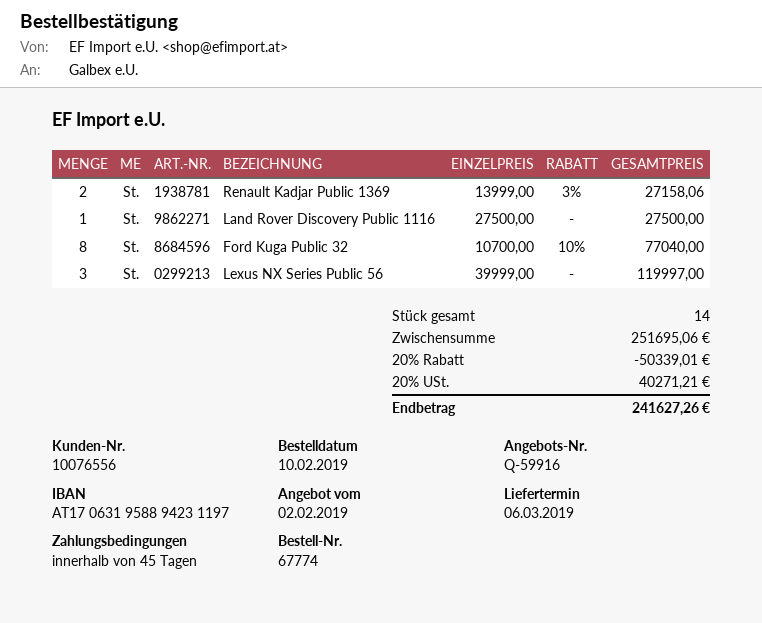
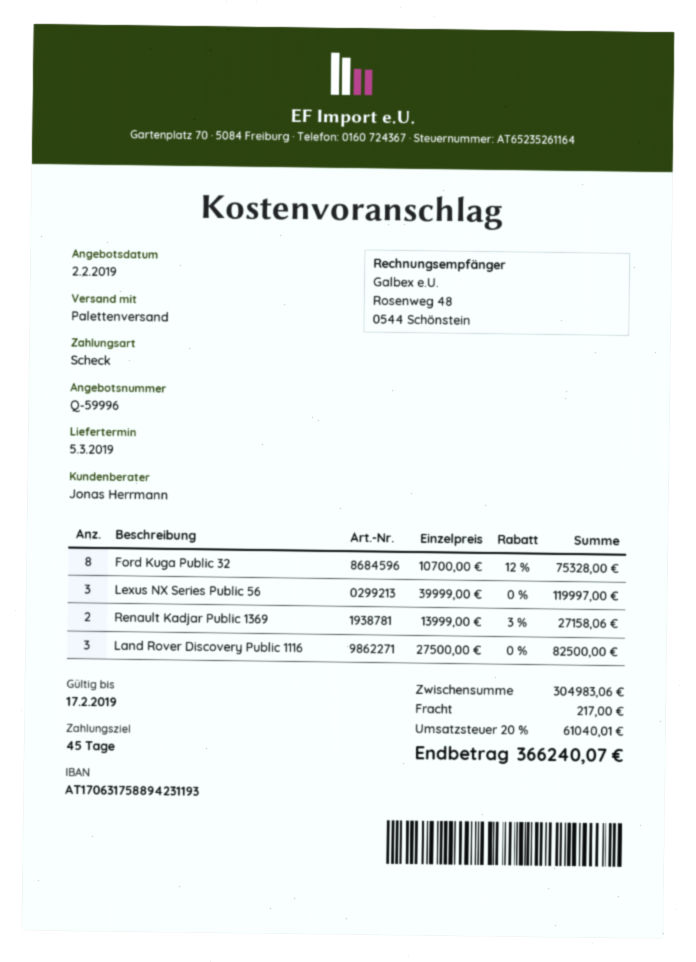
quote number: Q-59916 -> Q-59996
delivery date: 2019-03-06 -> 2019-03-05
bank account: AT170631958894231197 -> AT170631758894231193
Land Rover Discovery Public 1116: 1 x 27500.00 = 27500.00 -> 3 x 27500.00 = 82500.00
Ford Kuga Public 32: 8 x 10700.00 - 10% = 77040.00 -> 8 x 10700.00 - 12% = 75328.00
subtotal: 251695.06 -> 304983.06
discount: 20% = 50339.01 -> none
shipping: none -> 217.00
tax: 20% = 40271.21 -> 20% = 61040.01
total: 241627.26 -> 366240.07

